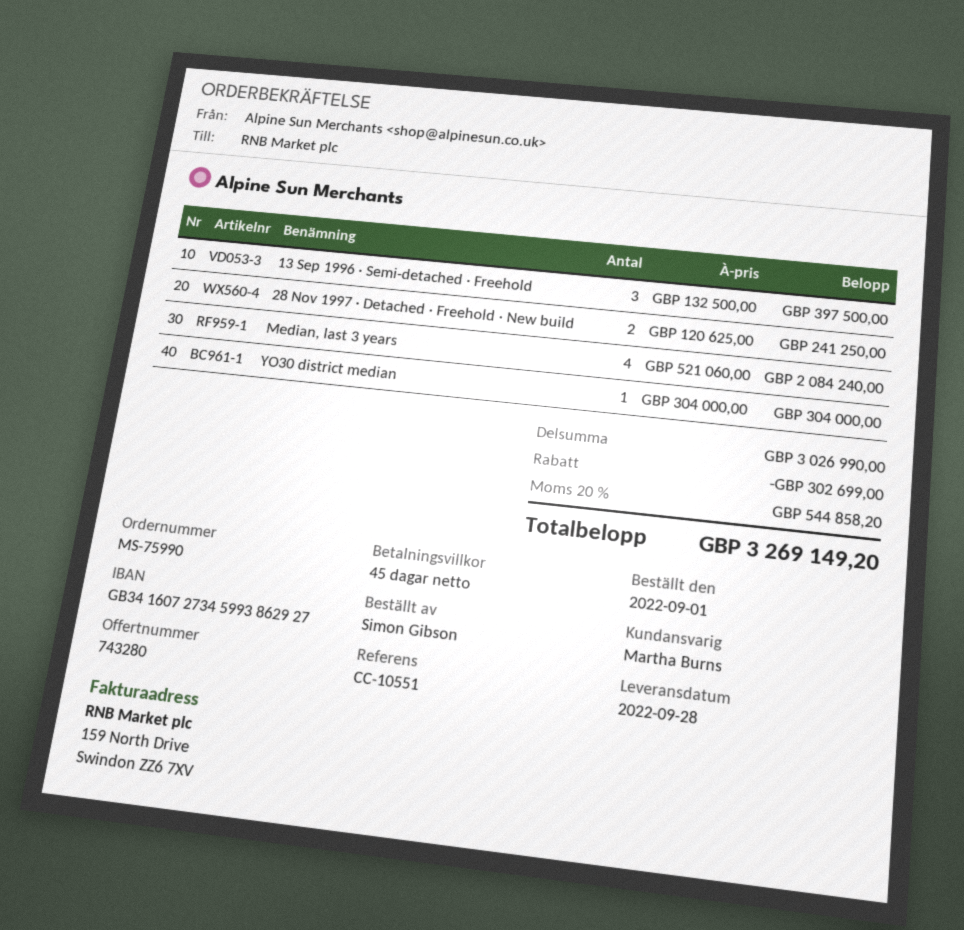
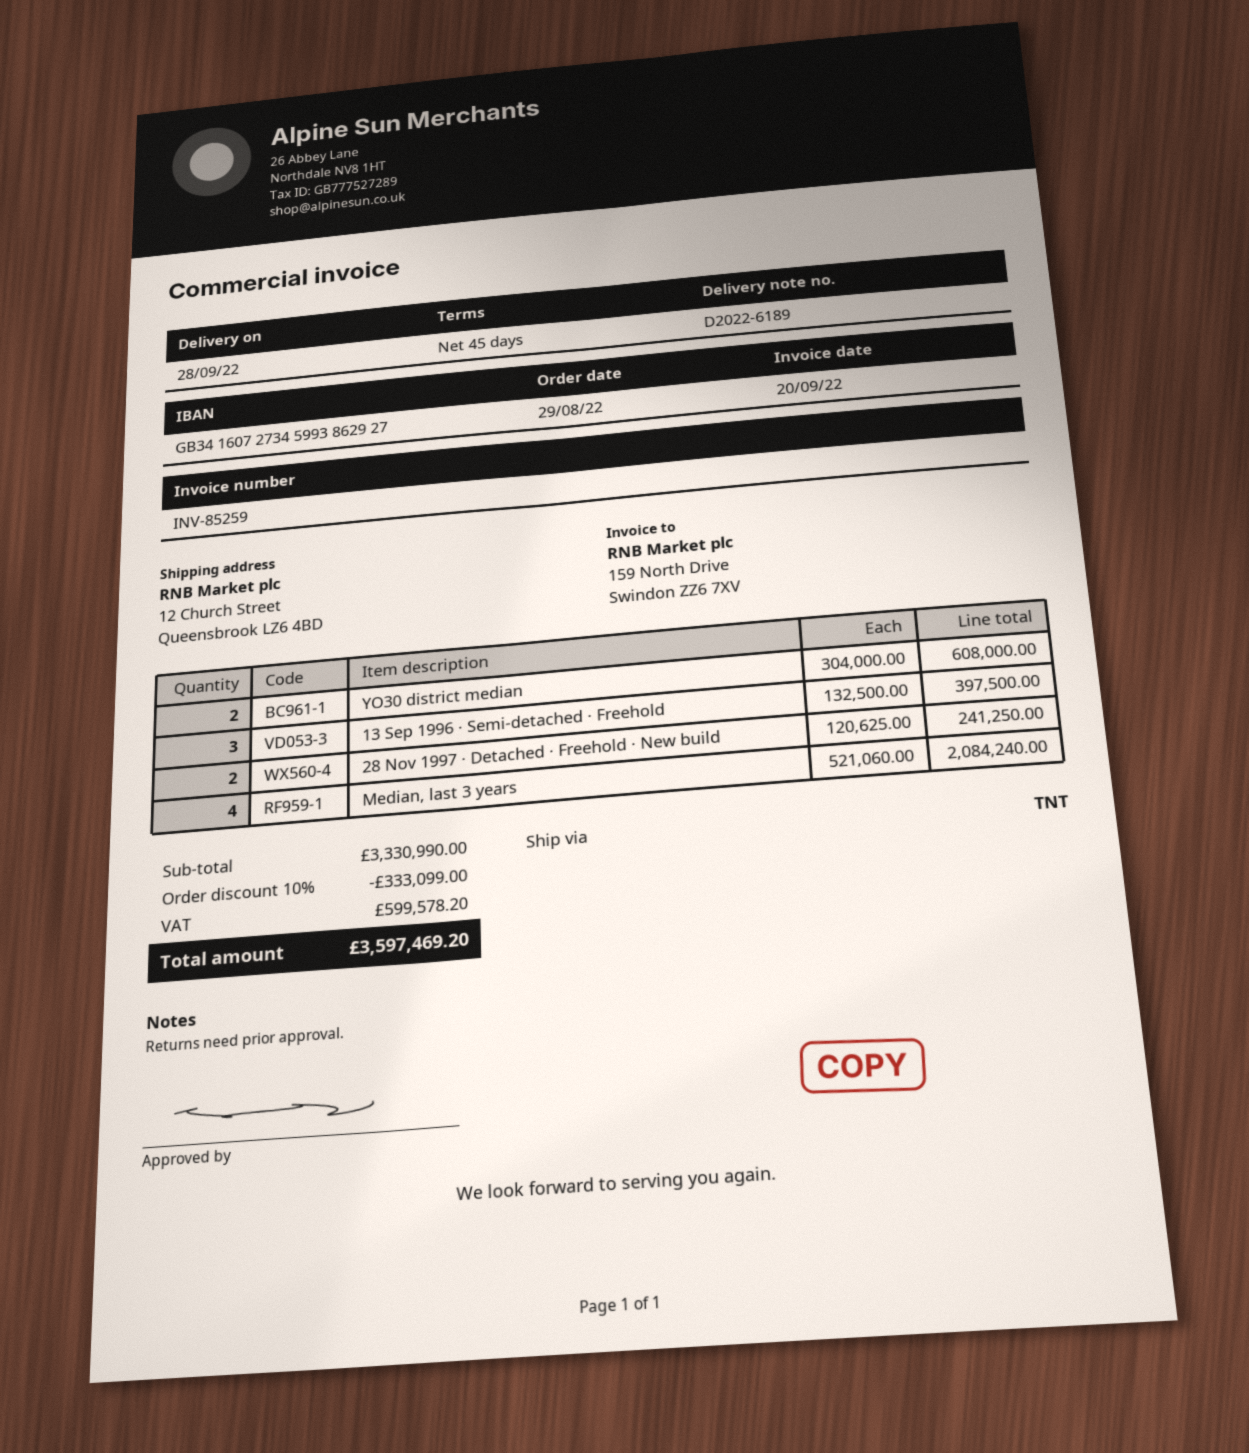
order date: 2022-09-01 -> 2022-08-29
YO30 district median: 1 x 304000.00 = 304000.00 -> 2 x 304000.00 = 608000.00
subtotal: 3026990.00 -> 3330990.00
discount: 302699.00 -> 333099.00
tax: 544858.20 -> 599578.20
total: 3269149.20 -> 3597469.20

